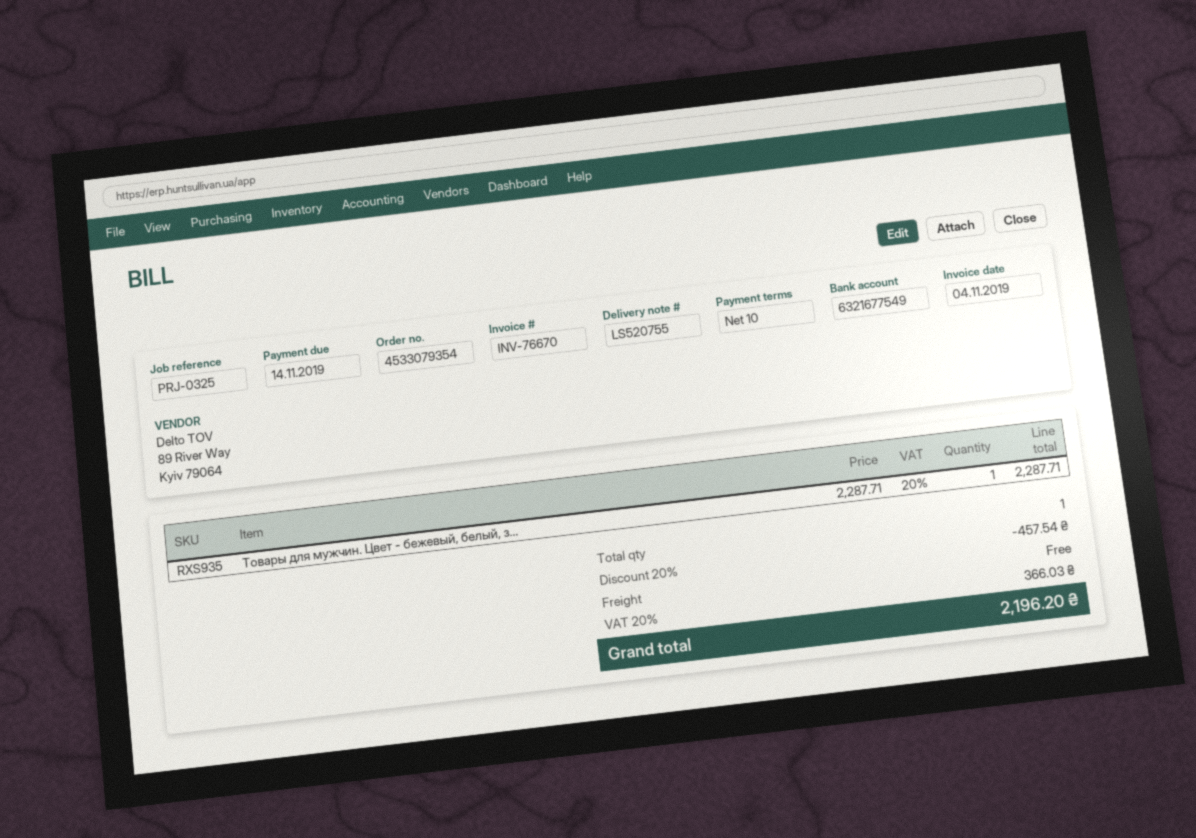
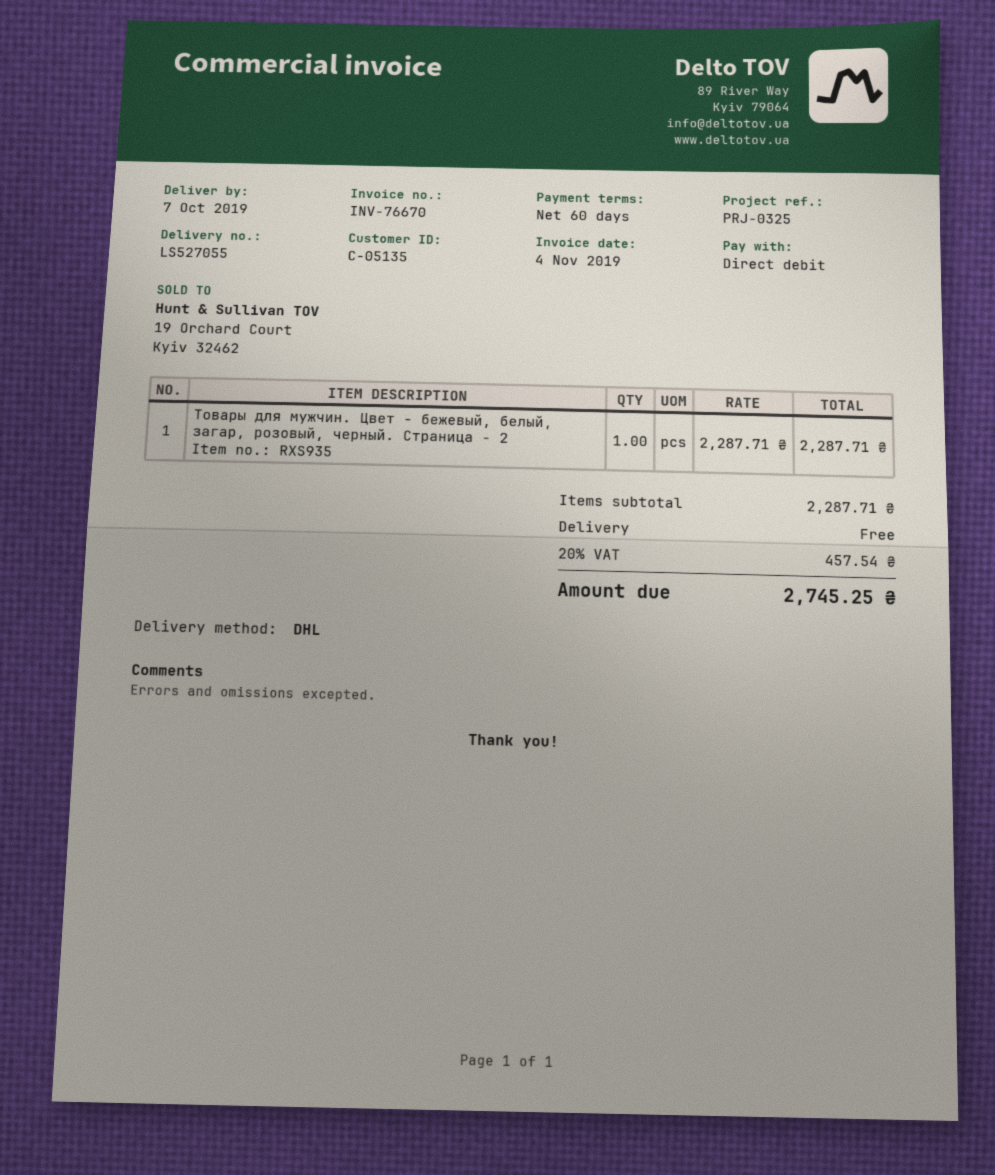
delivery note number: LS520755 -> LS527055
payment terms: 10 days -> 60 days
discount: 20% = 457.54 -> none
tax: 20% = 366.03 -> 20% = 457.54
total: 2196.20 -> 2745.25

